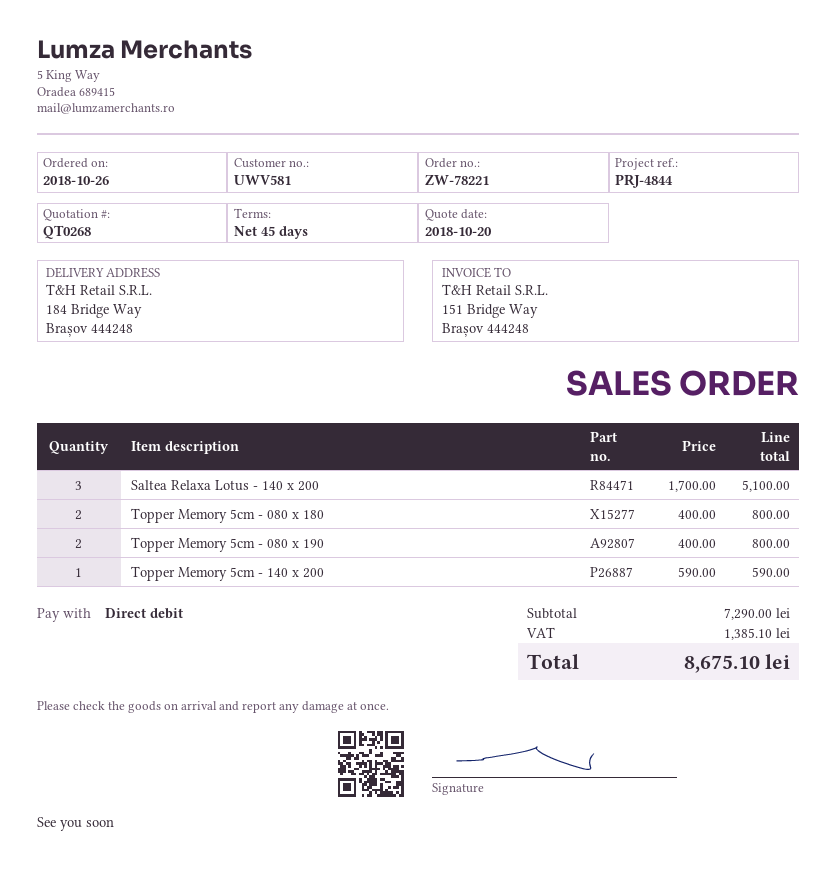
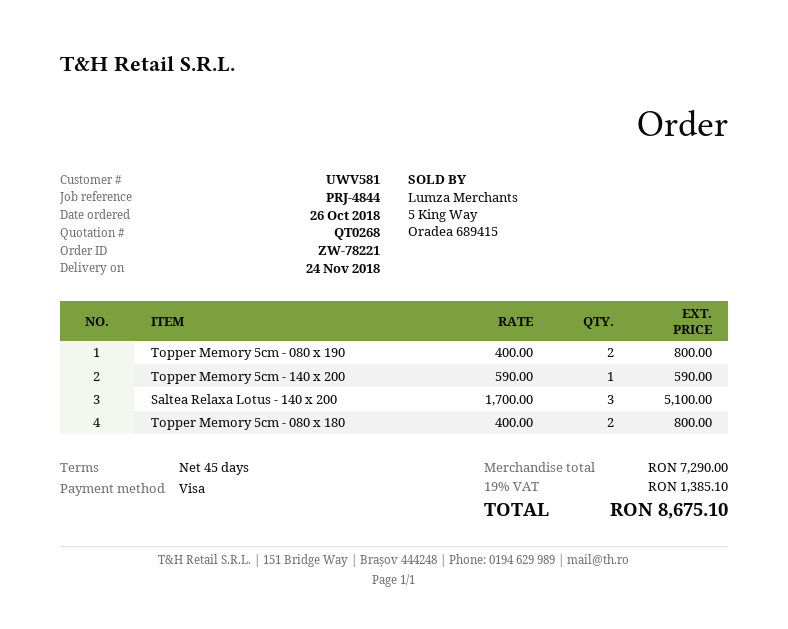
payment method: direct debit -> Visa

